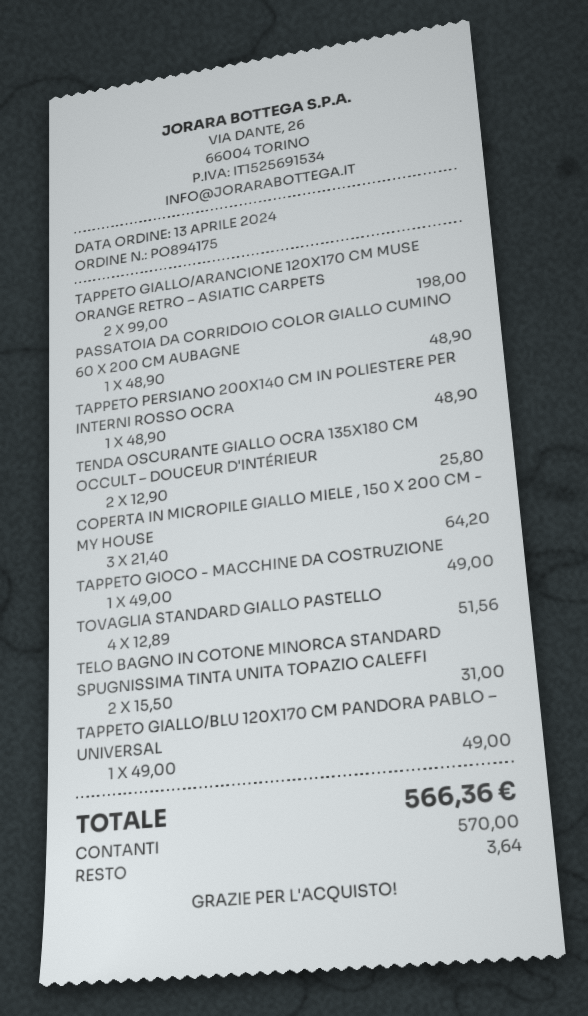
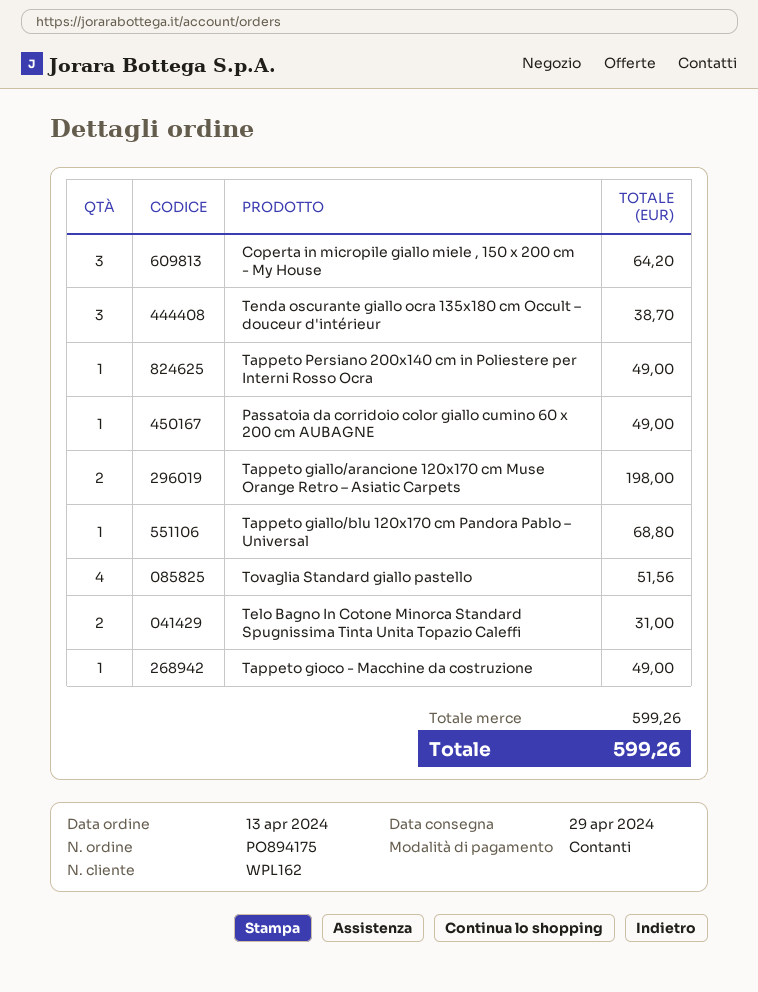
PASSATOIA DA CORRIDOIO COLOR GIALLO CUMINO 60 X 200 CM AUBAGNE: 1 for 48.90 -> 1 for 49.00
TAPPETO PERSIANO 200X140 CM IN POLIESTERE PER INTERNI ROSSO OCRA: 1 for 48.90 -> 1 for 49.00
TENDA OSCURANTE GIALLO OCRA 135X180 CM OCCULT – DOUCEUR D'INTÉRIEUR: 2 for 25.80 -> 3 for 38.70
TAPPETO GIALLO/BLU 120X170 CM PANDORA PABLO – UNIVERSAL: 1 for 49.00 -> 1 for 68.80
total: 566.36 -> 599.26

